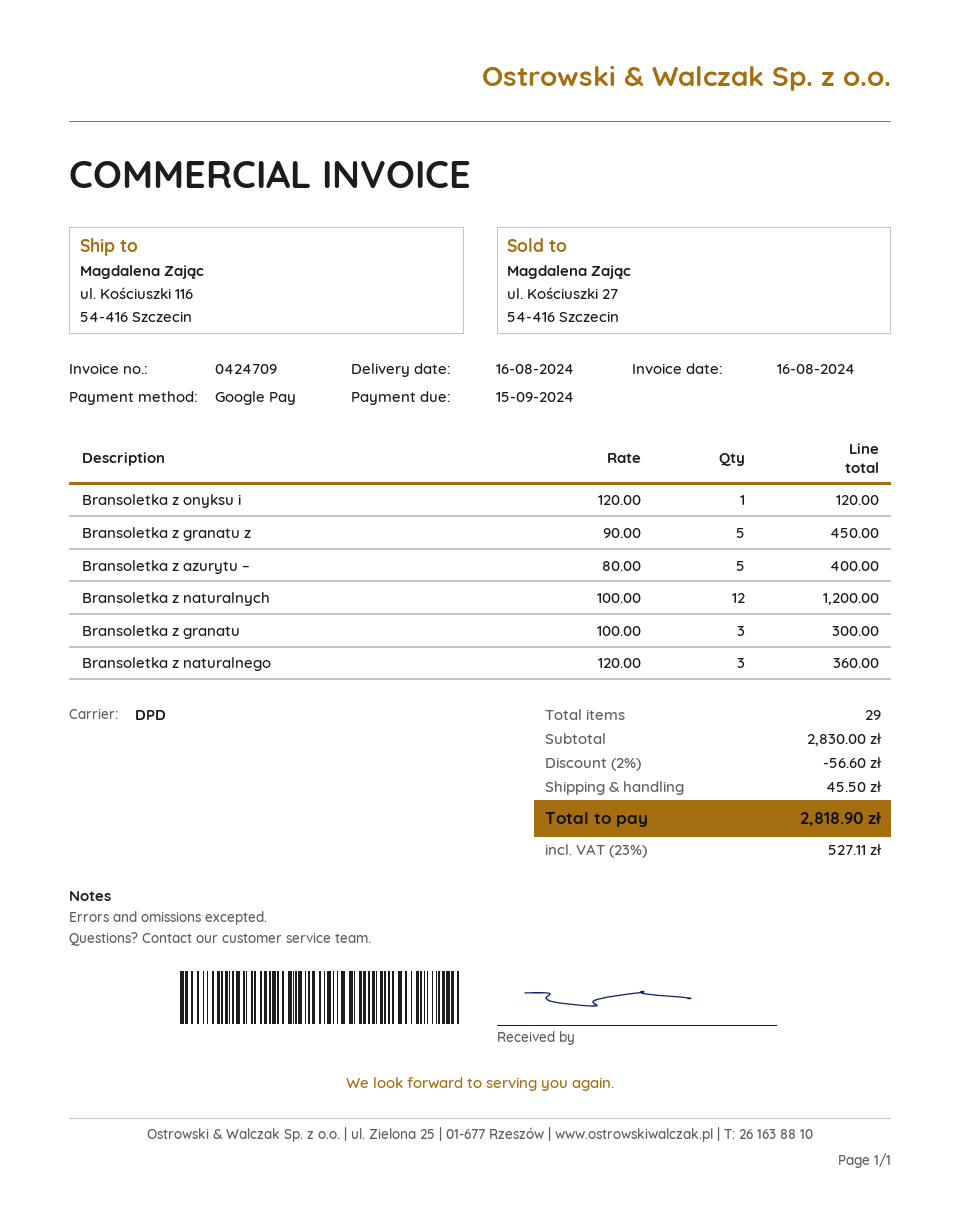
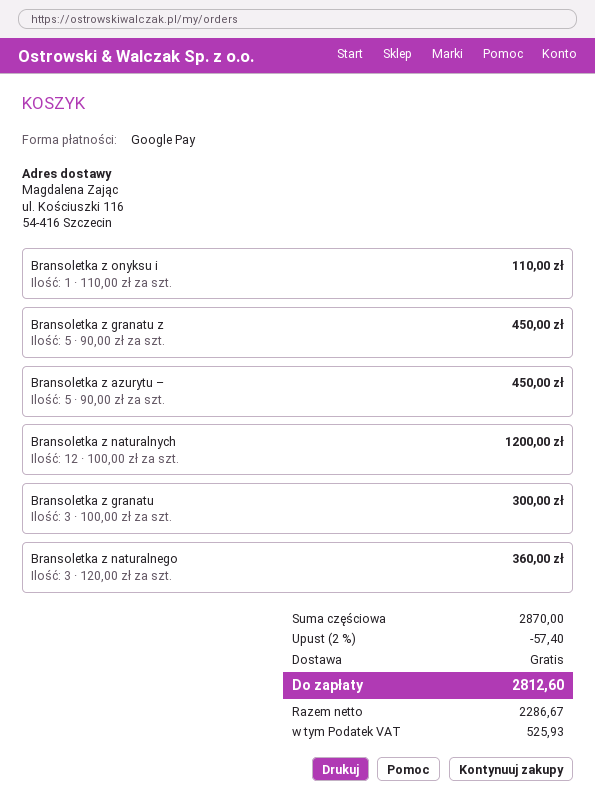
Bransoletka z onyksu i: 1 x 120.00 = 120.00 -> 1 x 110.00 = 110.00
Bransoletka z azurytu –: 5 x 80.00 = 400.00 -> 5 x 90.00 = 450.00
subtotal: 2830.00 -> 2870.00
discount: 2% = 56.60 -> 2% = 57.40
shipping: 45.50 -> 0.00
tax: 527.11 -> 525.93
total: 2818.90 -> 2812.60

